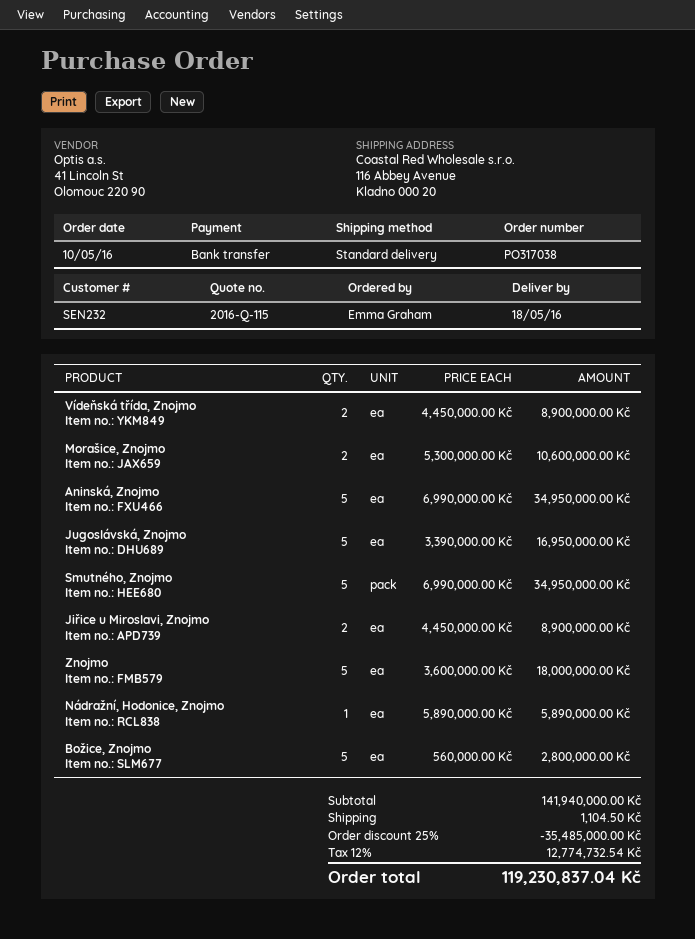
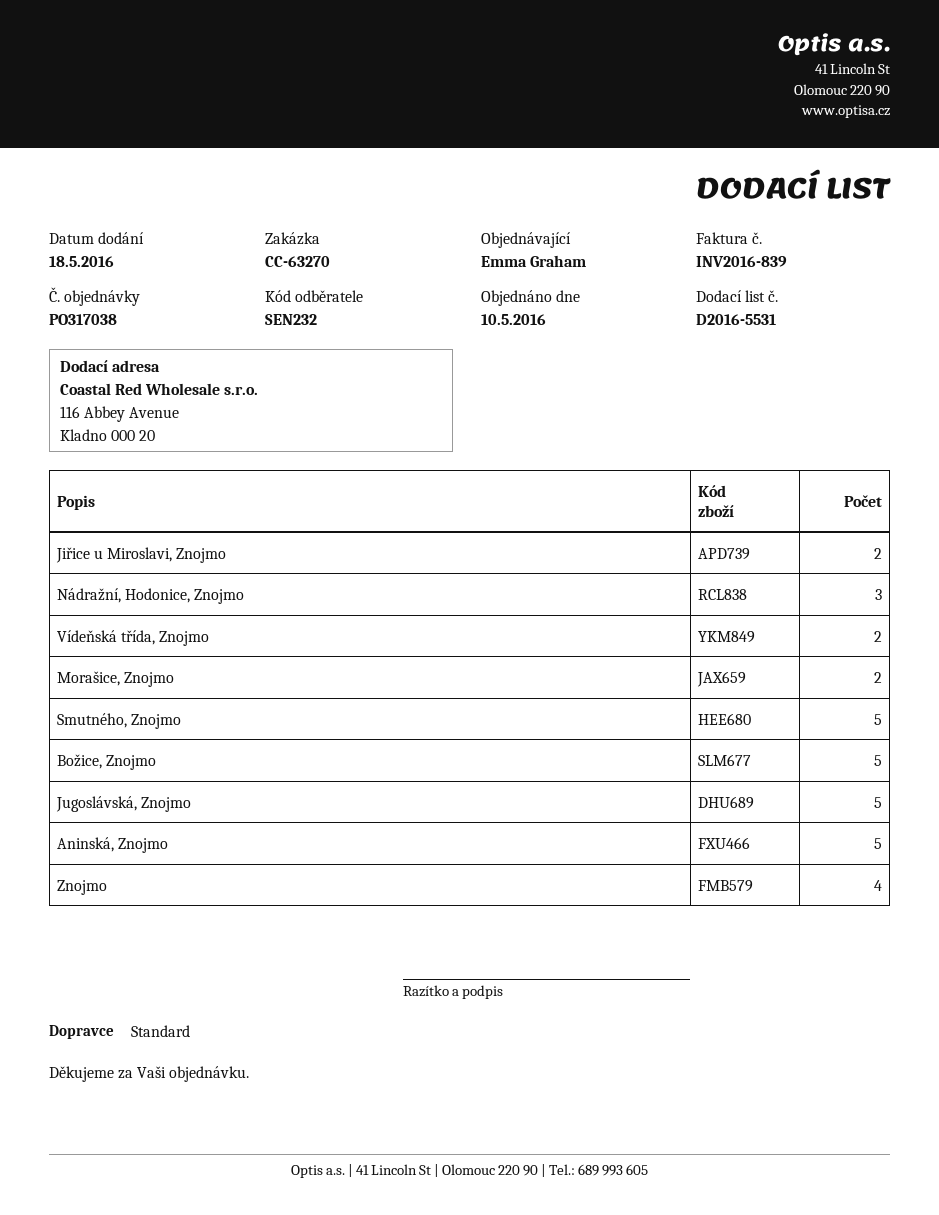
Znojmo: 5 -> 4
Nádražní, Hodonice, Znojmo: 1 -> 3

